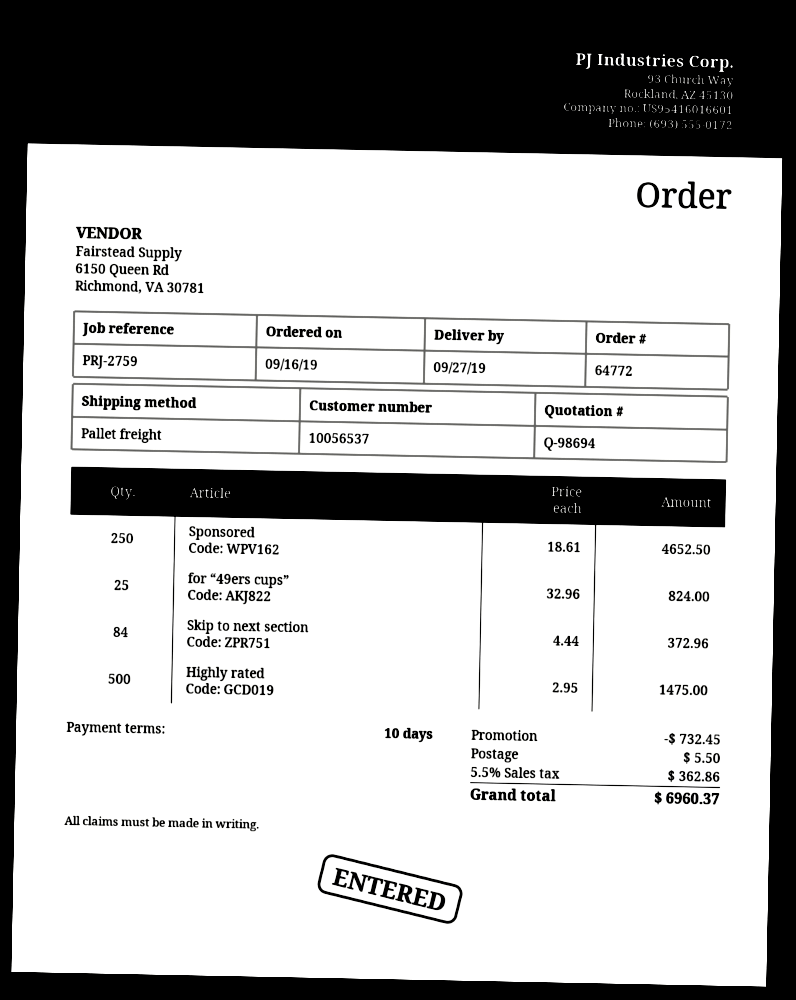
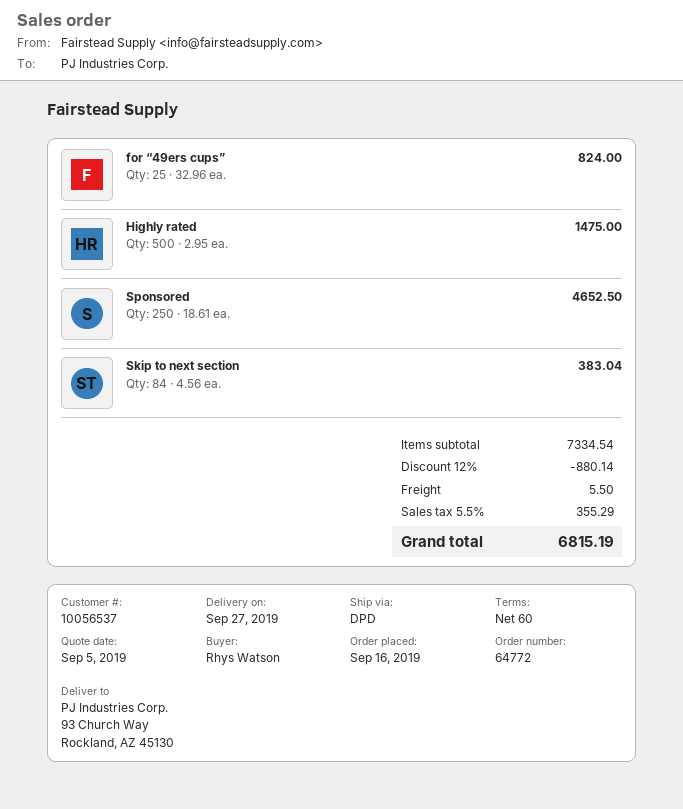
payment terms: 10 days -> 60 days
shipping method: pallet freight -> DPD
Skip to next section: 84 x 4.44 = 372.96 -> 84 x 4.56 = 383.04
discount: 732.45 -> 880.14
tax: 5.5% = 362.86 -> 5.5% = 355.29
total: 6960.37 -> 6815.19

